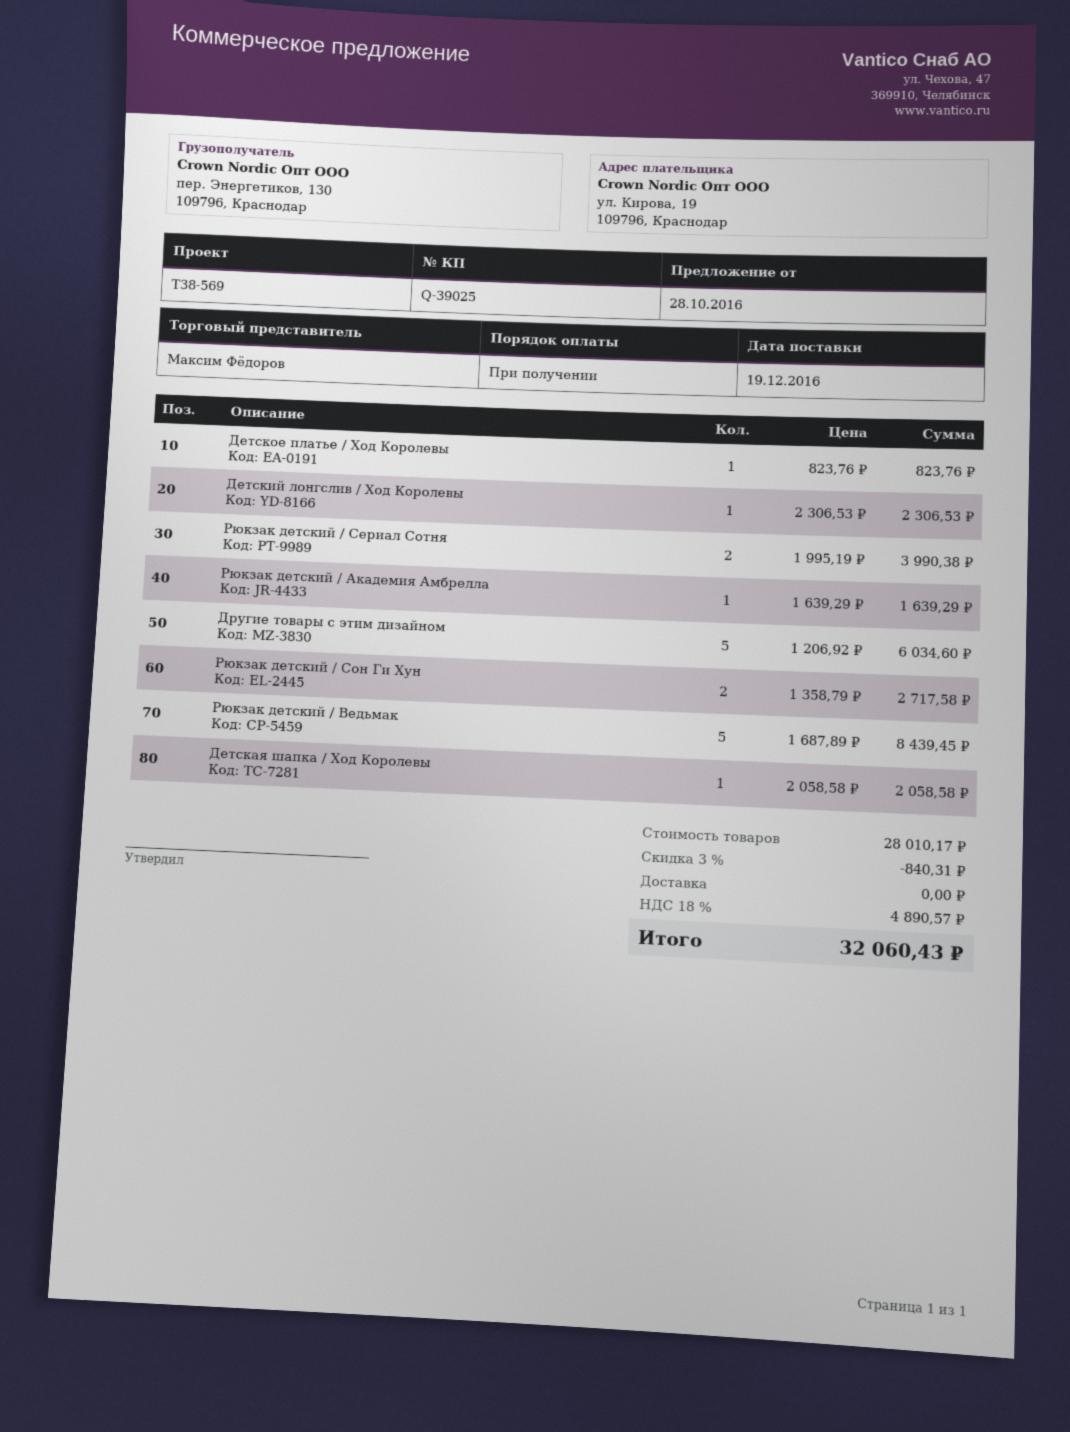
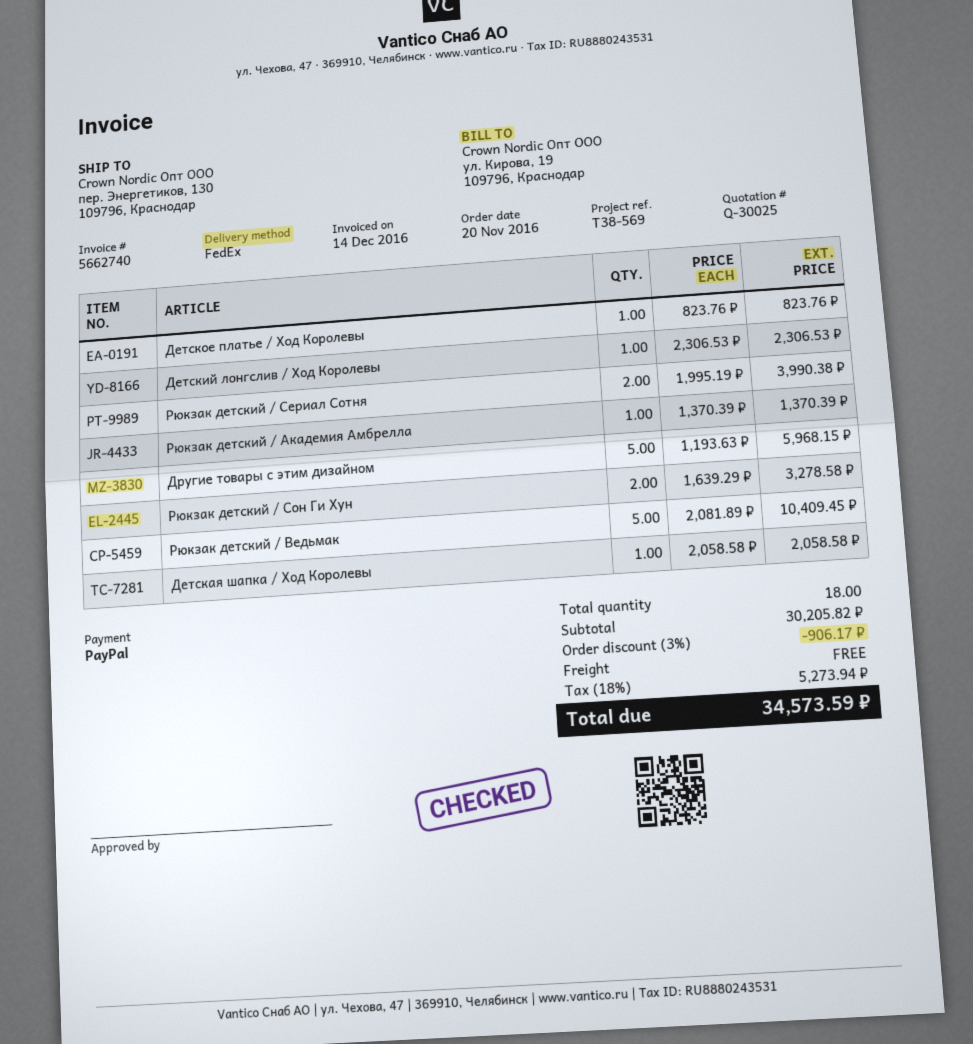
quote number: Q-39025 -> Q-30025
Рюкзак детский / Академия Амбрелла: 1 x 1639.29 = 1639.29 -> 1 x 1370.39 = 1370.39
Другие товары с этим дизайном: 5 x 1206.92 = 6034.60 -> 5 x 1193.63 = 5968.15
Рюкзак детский / Сон Ги Хун: 2 x 1358.79 = 2717.58 -> 2 x 1639.29 = 3278.58
Рюкзак детский / Ведьмак: 5 x 1687.89 = 8439.45 -> 5 x 2081.89 = 10409.45
subtotal: 28010.17 -> 30205.82
discount: 3% = 840.31 -> 3% = 906.17
tax: 18% = 4890.57 -> 18% = 5273.94
total: 32060.43 -> 34573.59

